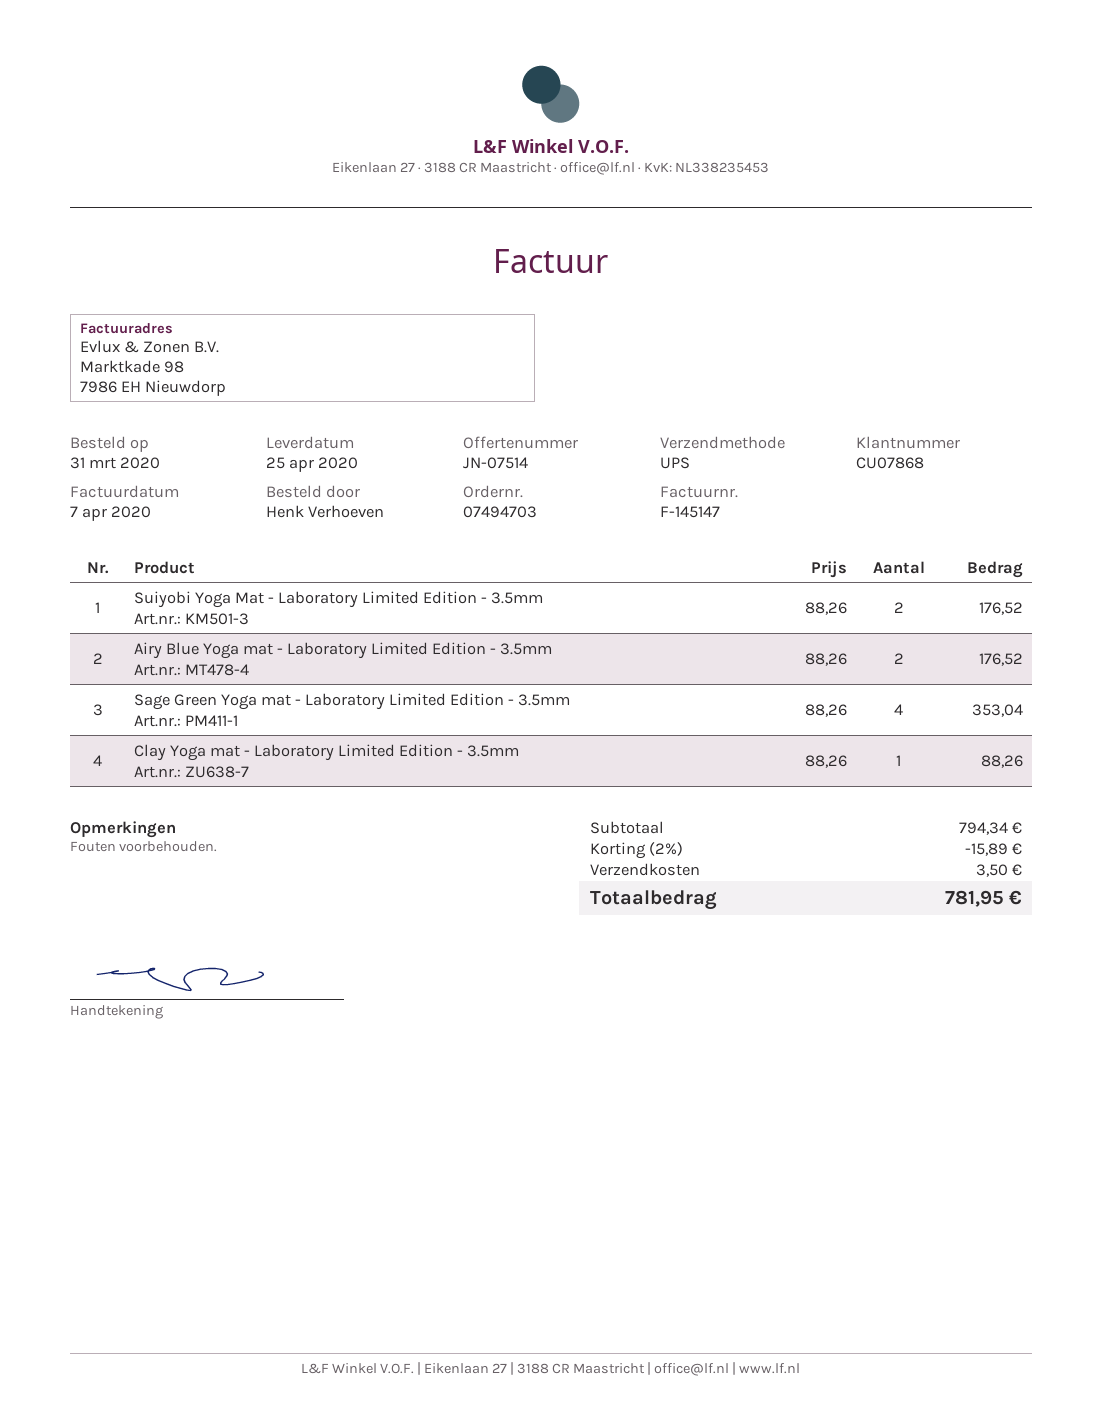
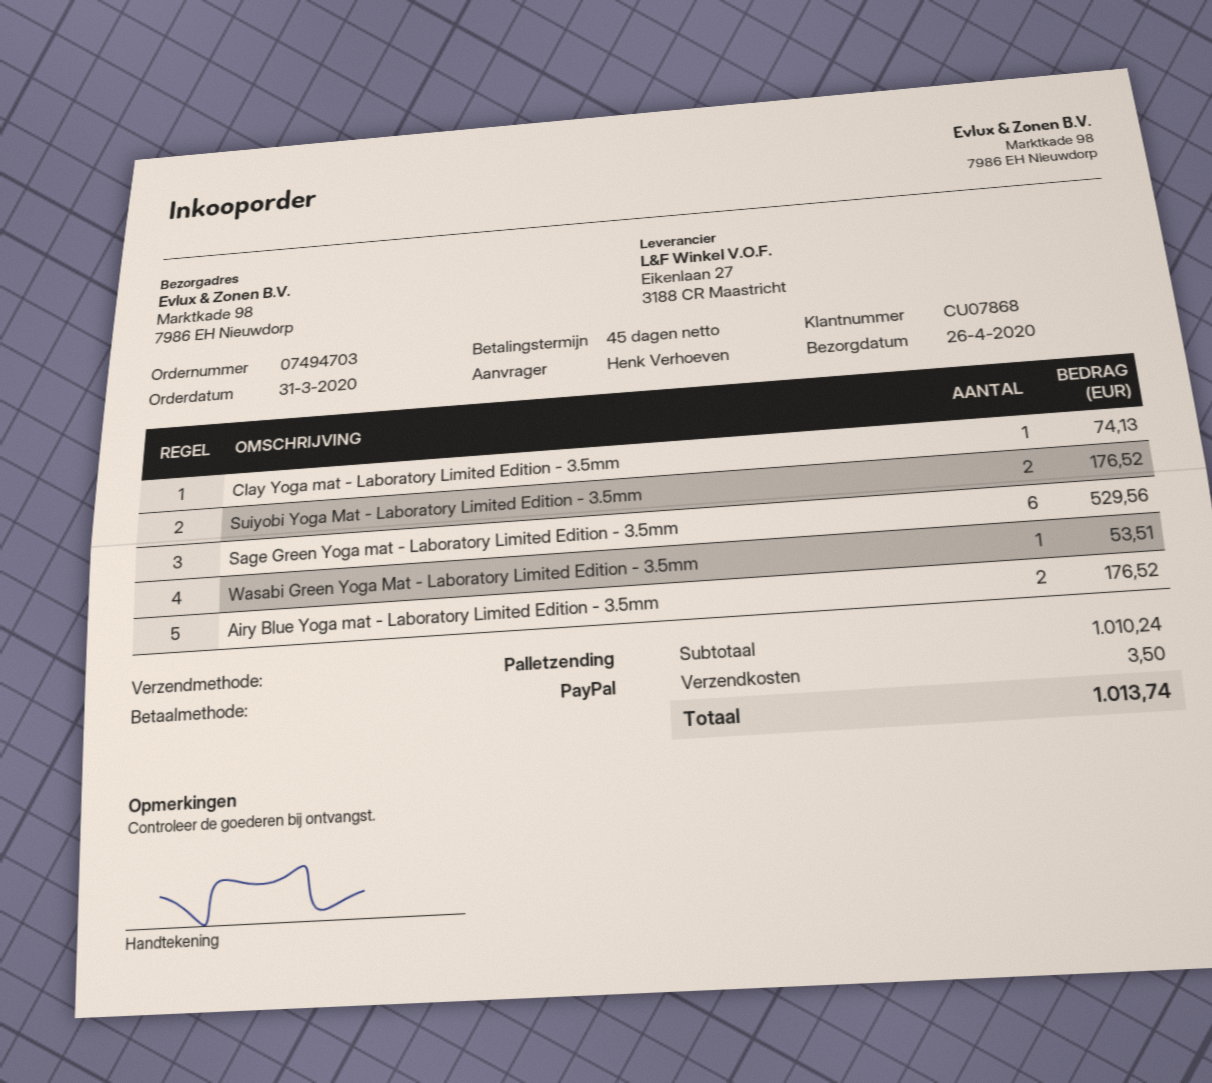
delivery date: 2020-04-25 -> 2020-04-26
shipping method: UPS -> pallet freight
Sage Green Yoga mat - Laboratory Limited Edition - 3.5mm: 4 for 353.04 -> 6 for 529.56
Clay Yoga mat - Laboratory Limited Edition - 3.5mm: 1 for 88.26 -> 1 for 74.13
Wasabi Green Yoga Mat - Laboratory Limited Edition - 3.5mm: none -> 1 for 53.51
subtotal: 794.34 -> 1010.24
discount: 2% = 15.89 -> none
total: 781.95 -> 1013.74

